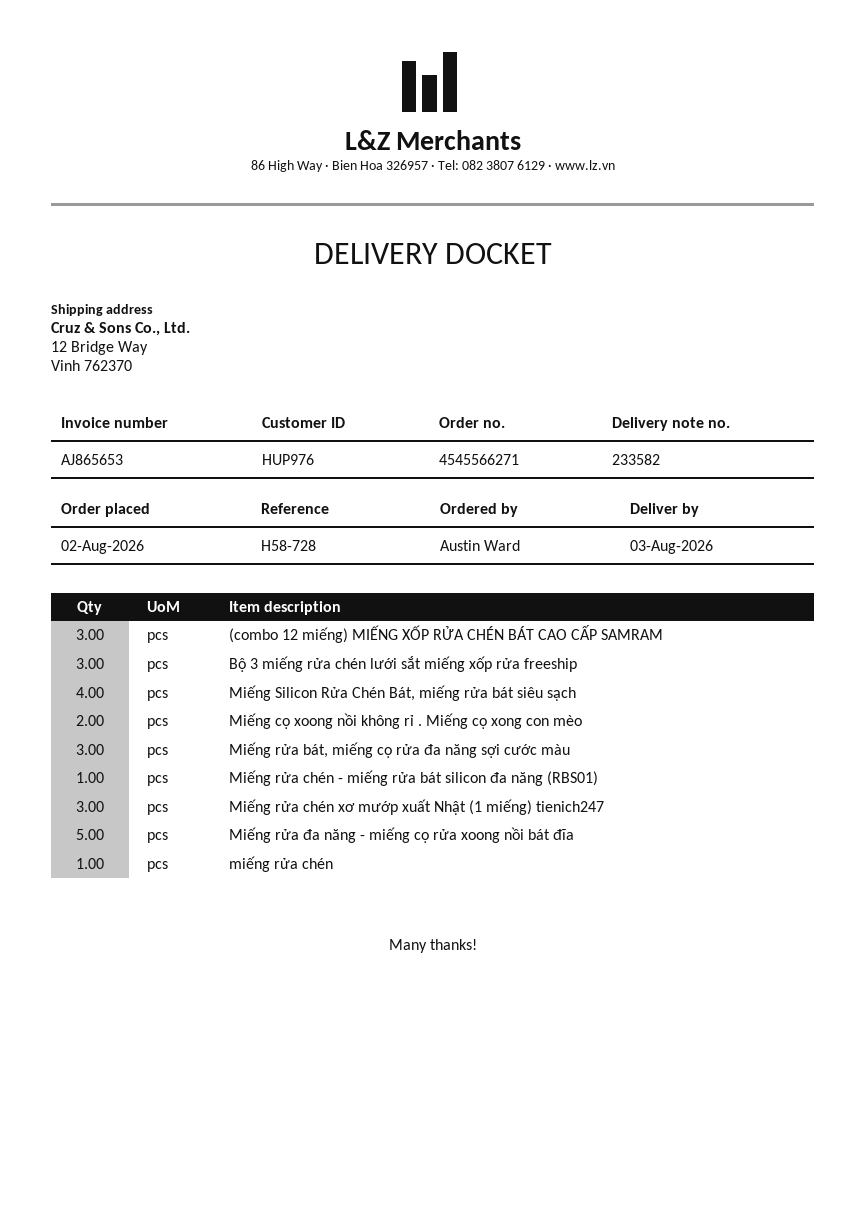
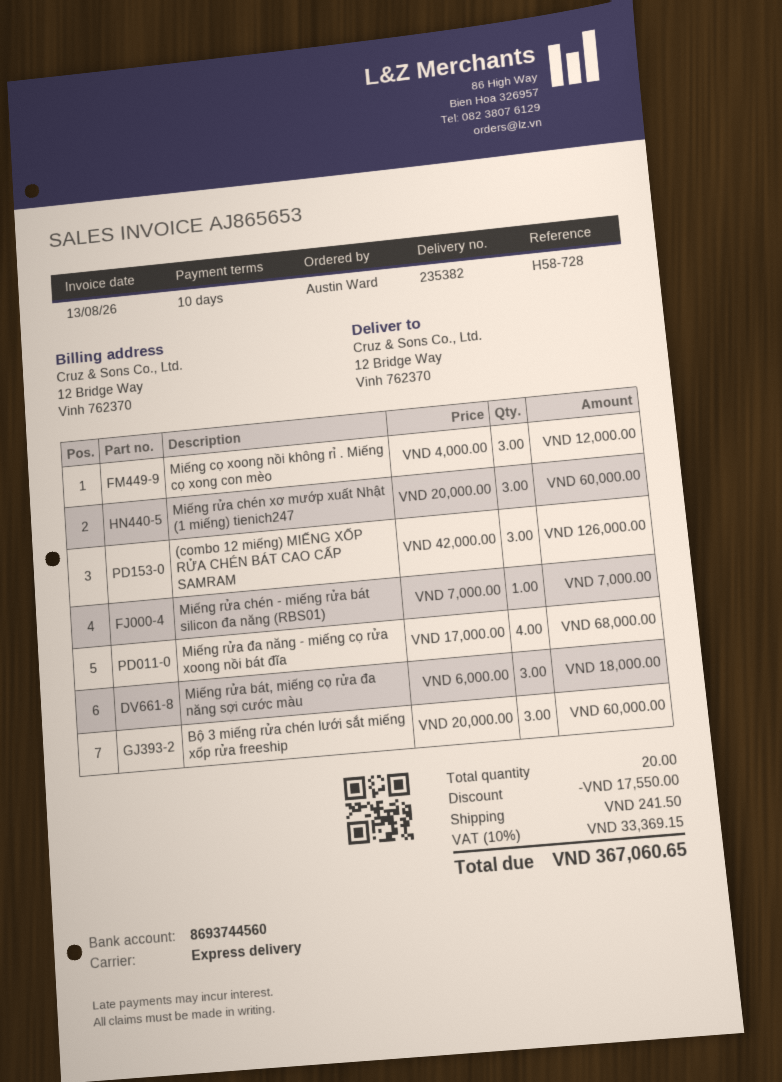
delivery note number: 233582 -> 235382
Miếng Silicon Rửa Chén Bát, miếng rửa bát siêu sạch: 4 -> none
Miếng cọ xoong nồi không rỉ . Miếng cọ xong con mèo: 2 -> 3
Miếng rửa đa năng - miếng cọ rửa xoong nồi bát đĩa: 5 -> 4
miếng rửa chén: 1 -> none

